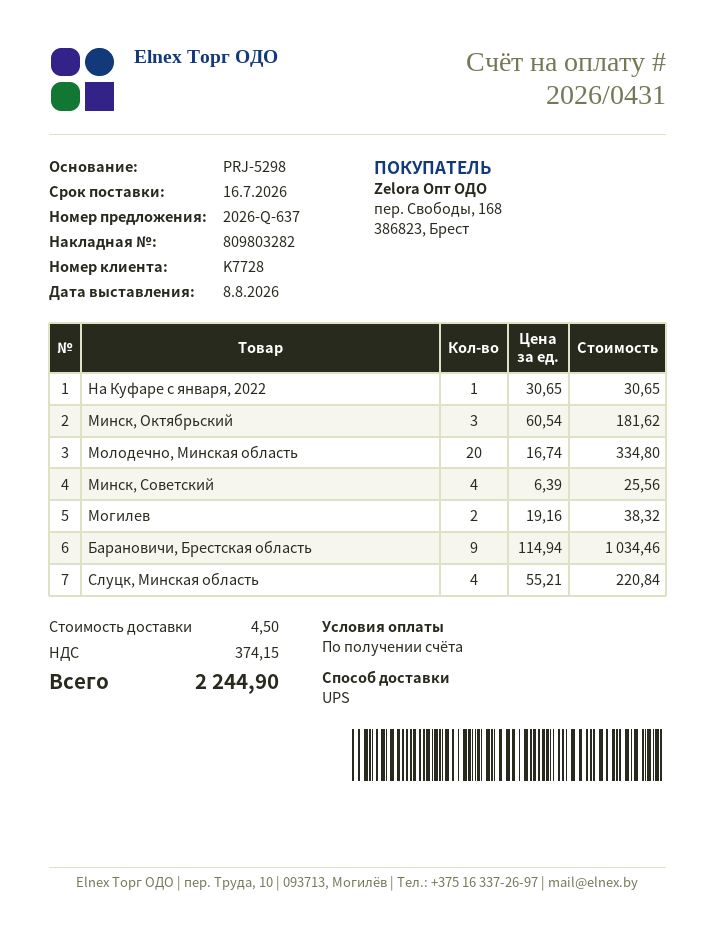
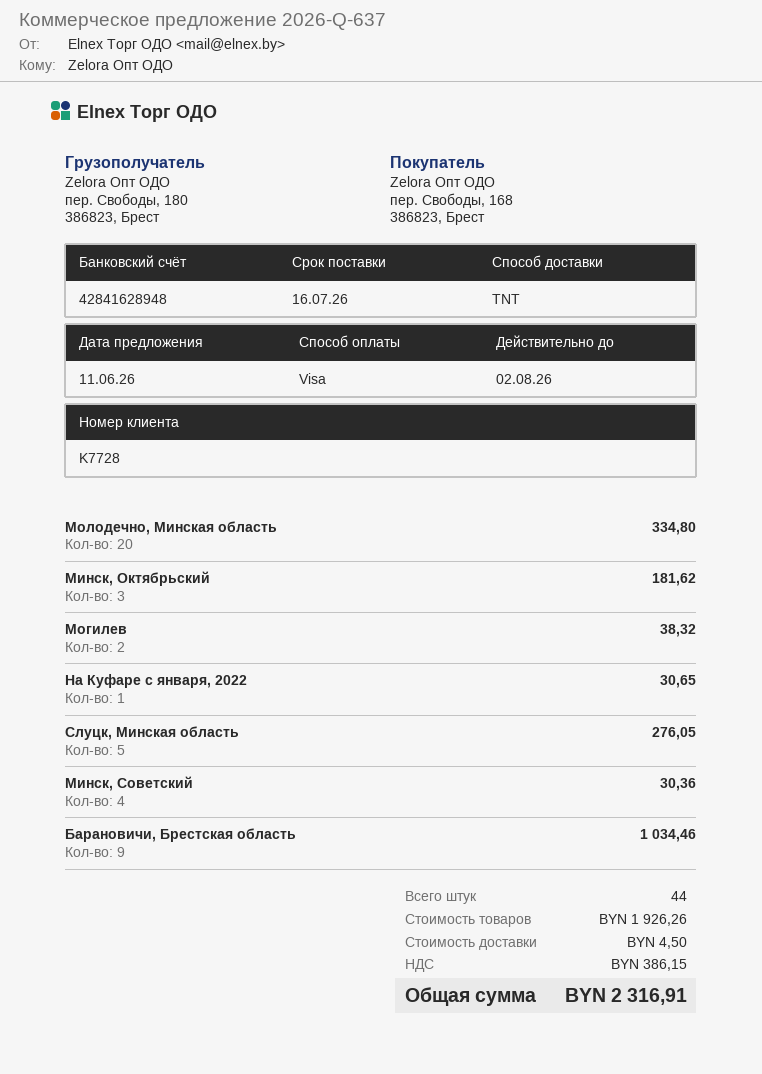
shipping method: UPS -> TNT
Минск, Советский: 4 for 25.56 -> 4 for 30.36
Слуцк, Минская область: 4 for 220.84 -> 5 for 276.05
tax: 374.15 -> 386.15
total: 2244.90 -> 2316.91

